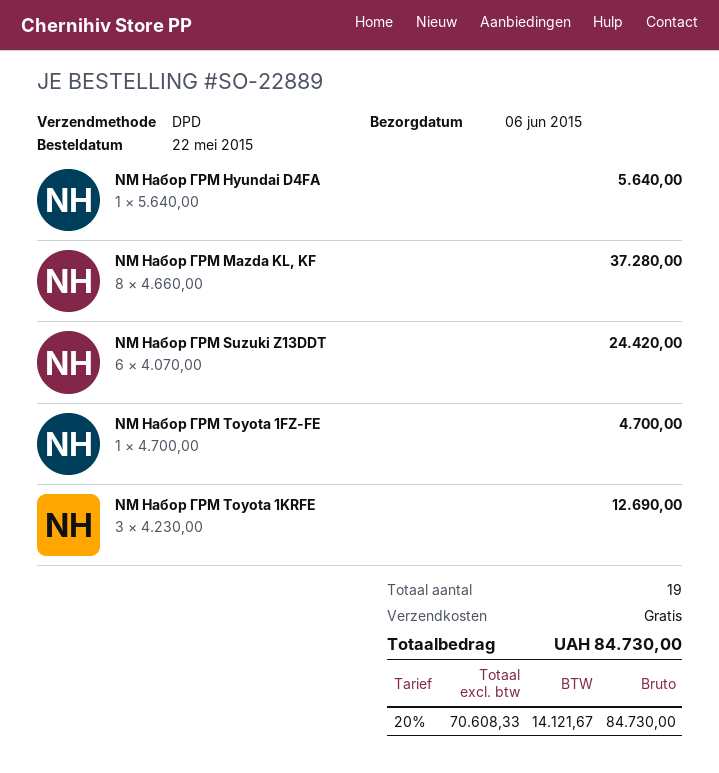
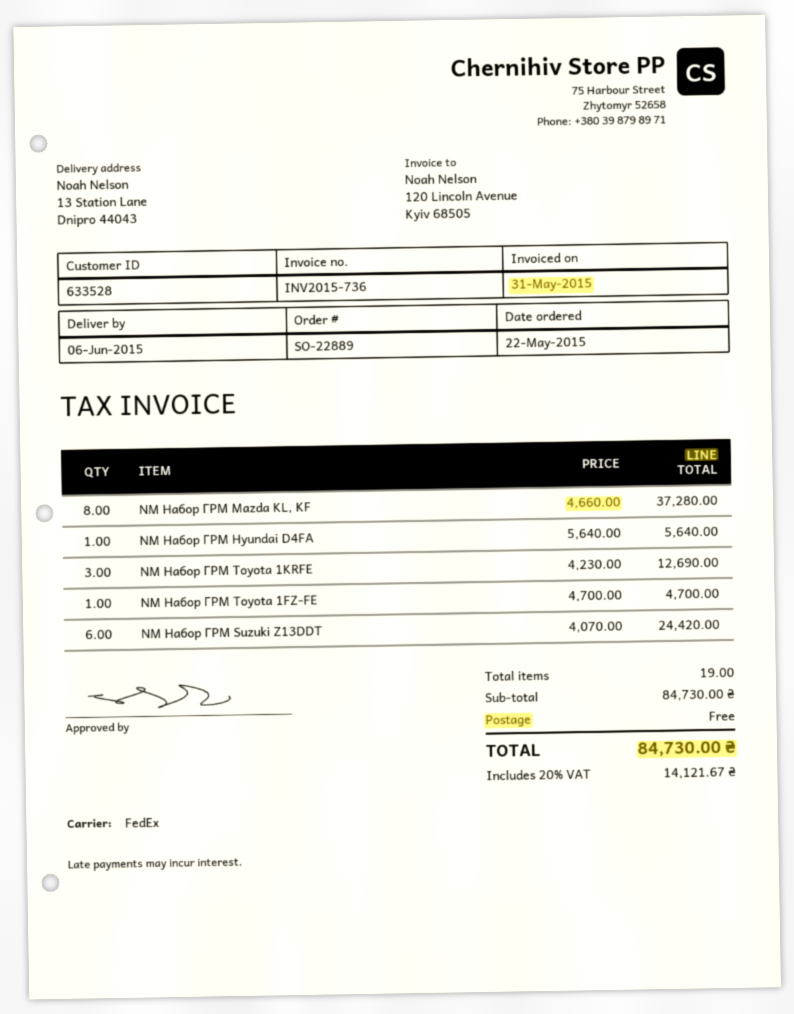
shipping method: DPD -> FedEx

